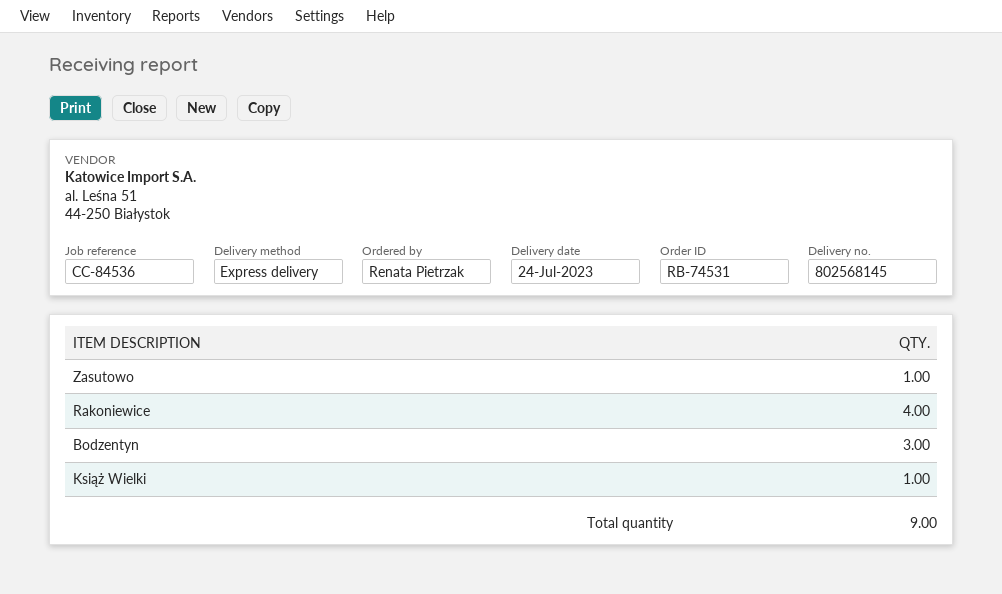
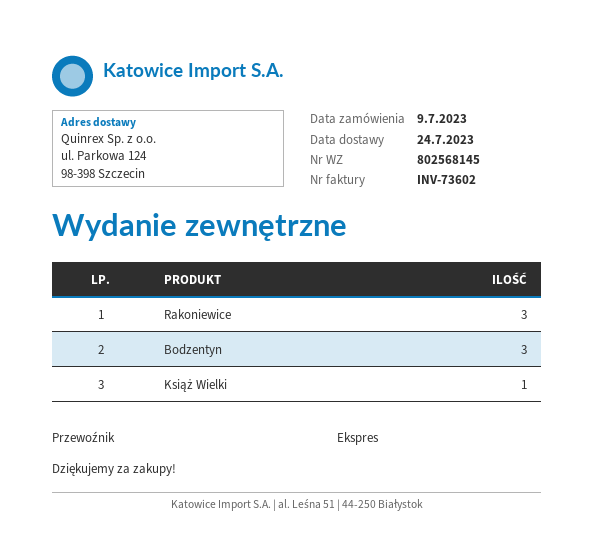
Zasutowo: 1 -> none
Rakoniewice: 4 -> 3

